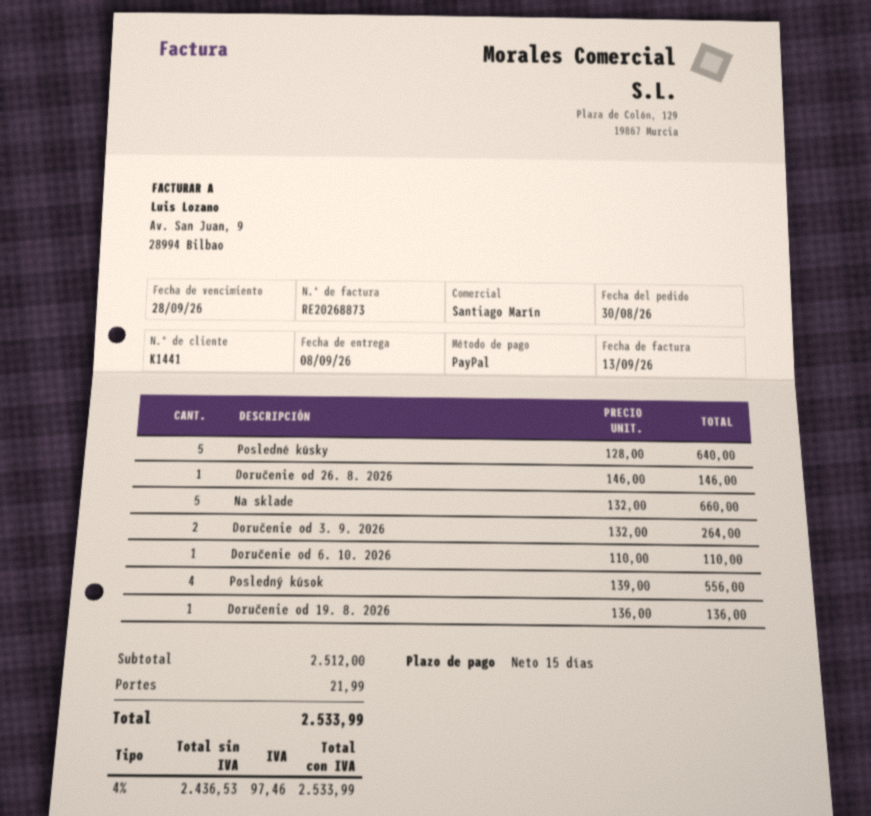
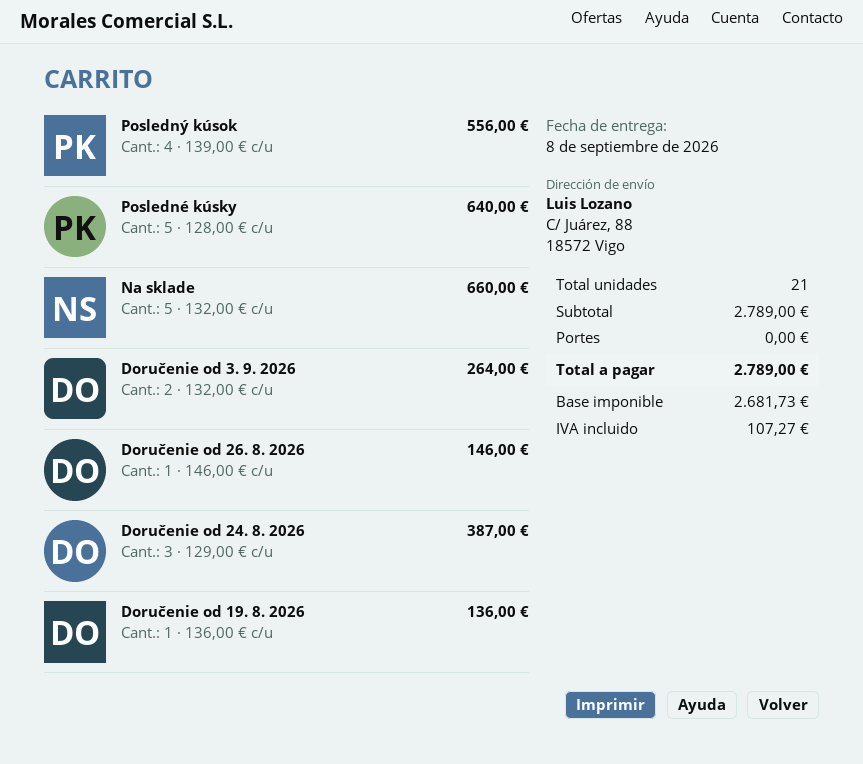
Doručenie od 6. 10. 2026: 1 x 110.00 = 110.00 -> none
Doručenie od 24. 8. 2026: none -> 3 x 129.00 = 387.00
subtotal: 2512.00 -> 2789.00
shipping: 21.99 -> 0.00
net: 2436.53 -> 2681.73
tax: 97.46 -> 107.27
total: 2533.99 -> 2789.00

